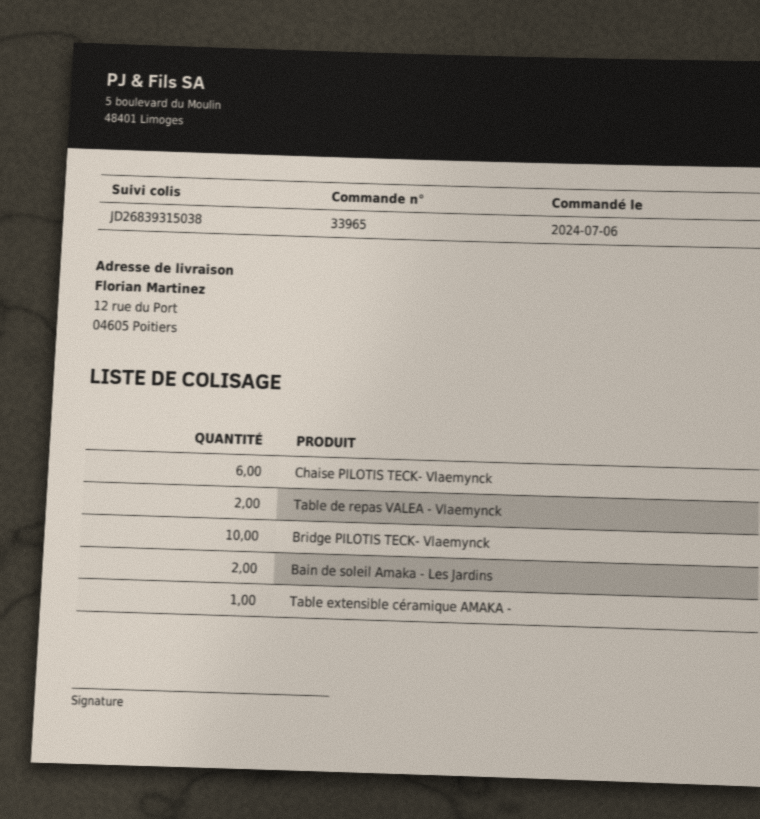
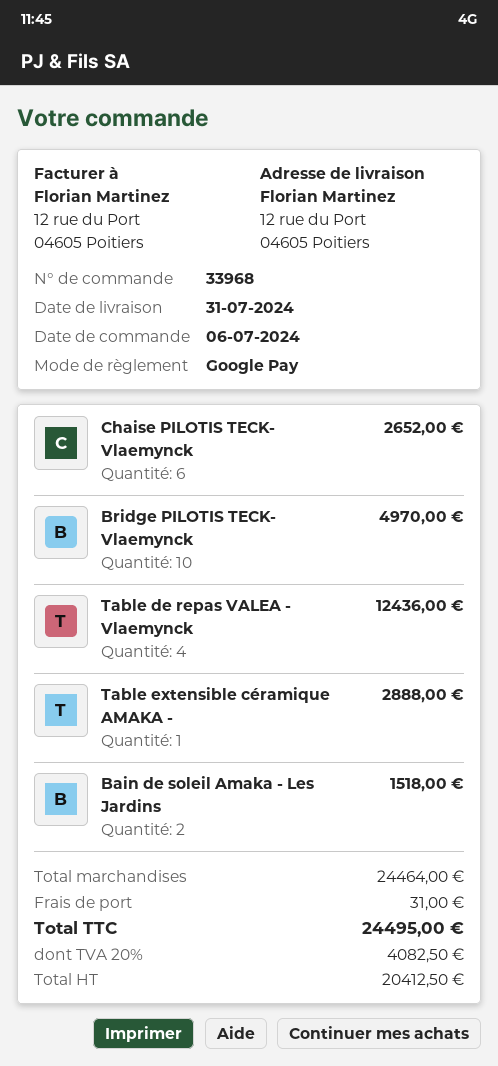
order number: 33965 -> 33968
Table de repas VALEA - Vlaemynck: 2 -> 4

